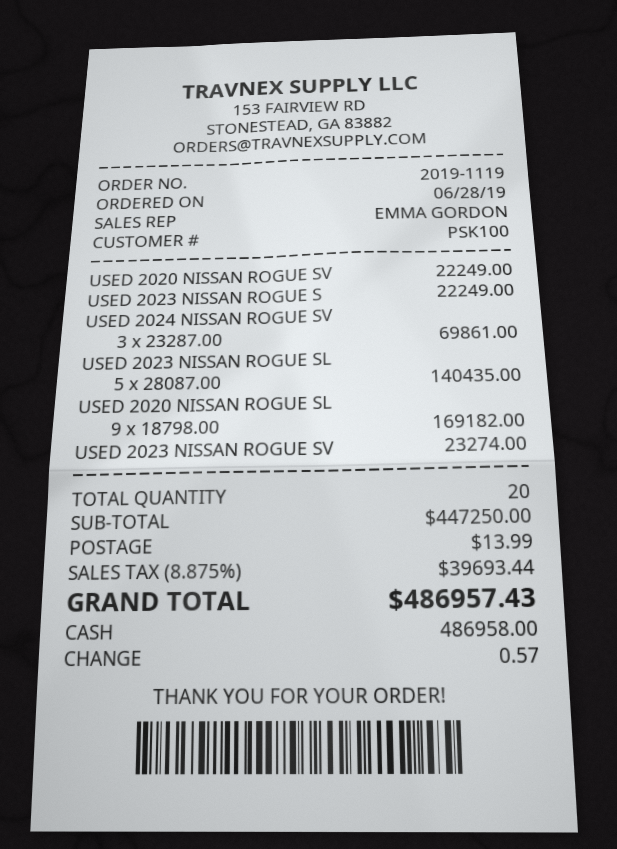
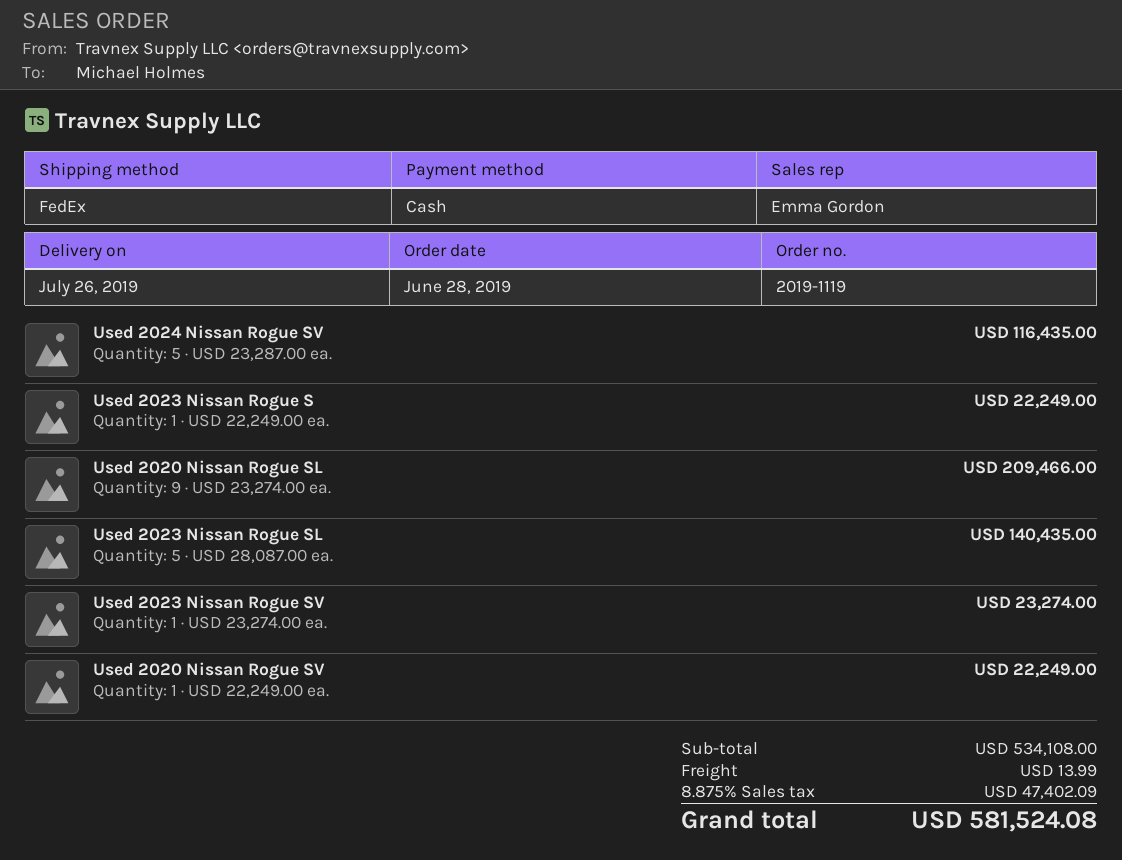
USED 2024 NISSAN ROGUE SV: 3 x 23287.00 = 69861.00 -> 5 x 23287.00 = 116435.00
USED 2020 NISSAN ROGUE SL: 9 x 18798.00 = 169182.00 -> 9 x 23274.00 = 209466.00
subtotal: 447250.00 -> 534108.00
tax: 8.875% = 39693.44 -> 8.875% = 47402.09
total: 486957.43 -> 581524.08

